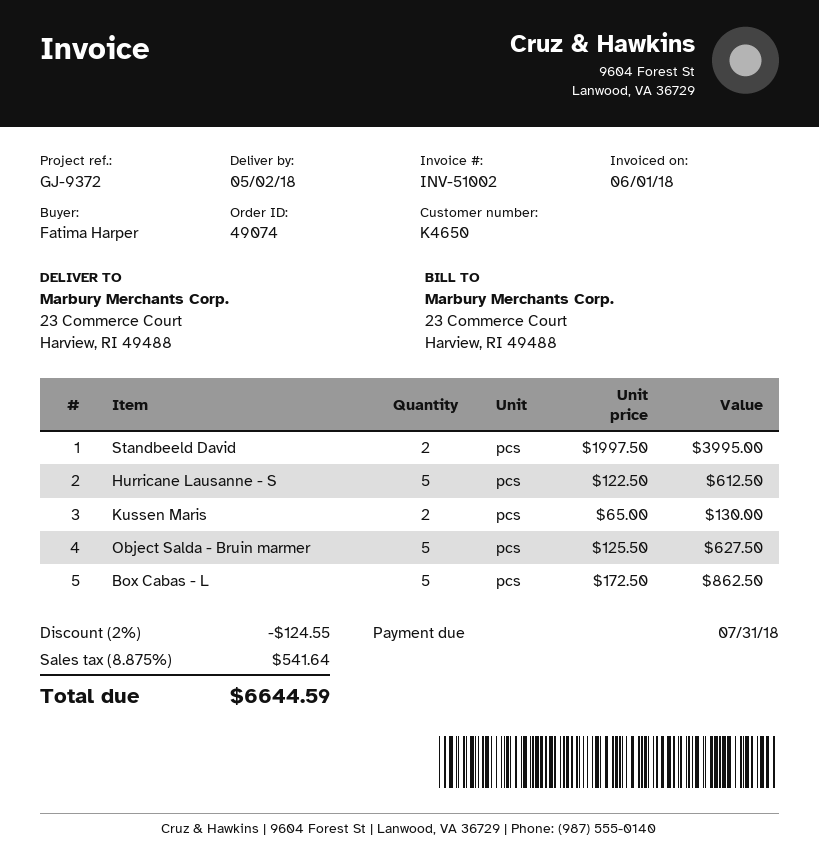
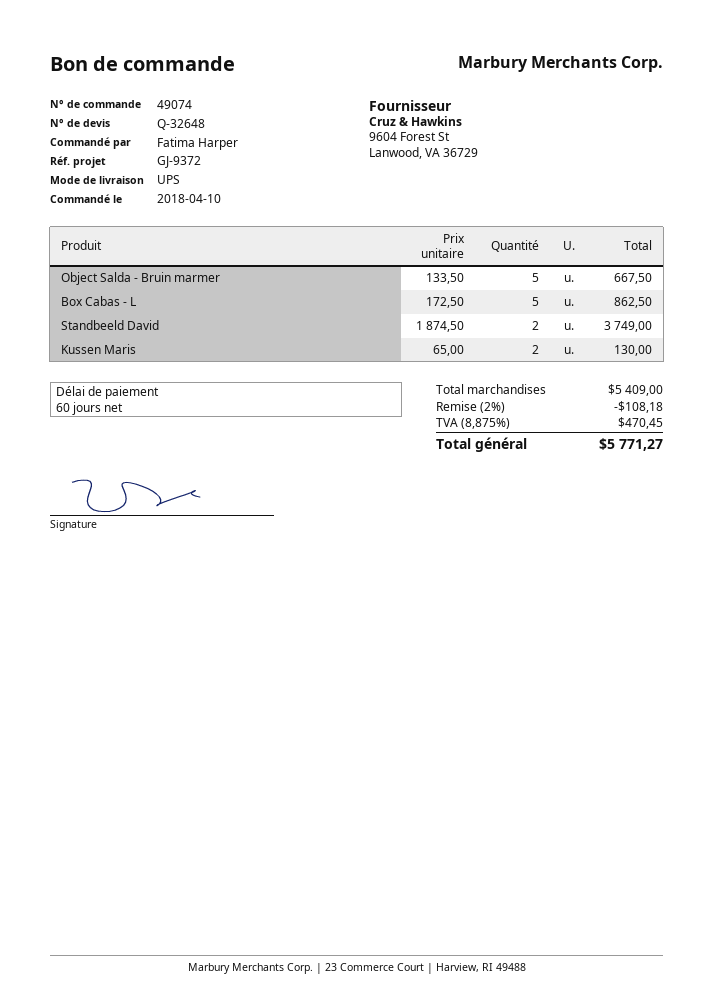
Standbeeld David: 2 x 1997.50 = 3995.00 -> 2 x 1874.50 = 3749.00
Hurricane Lausanne - S: 5 x 122.50 = 612.50 -> none
Object Salda - Bruin marmer: 5 x 125.50 = 627.50 -> 5 x 133.50 = 667.50
discount: 2% = 124.55 -> 2% = 108.18
tax: 8.875% = 541.64 -> 8.875% = 470.45
total: 6644.59 -> 5771.27

